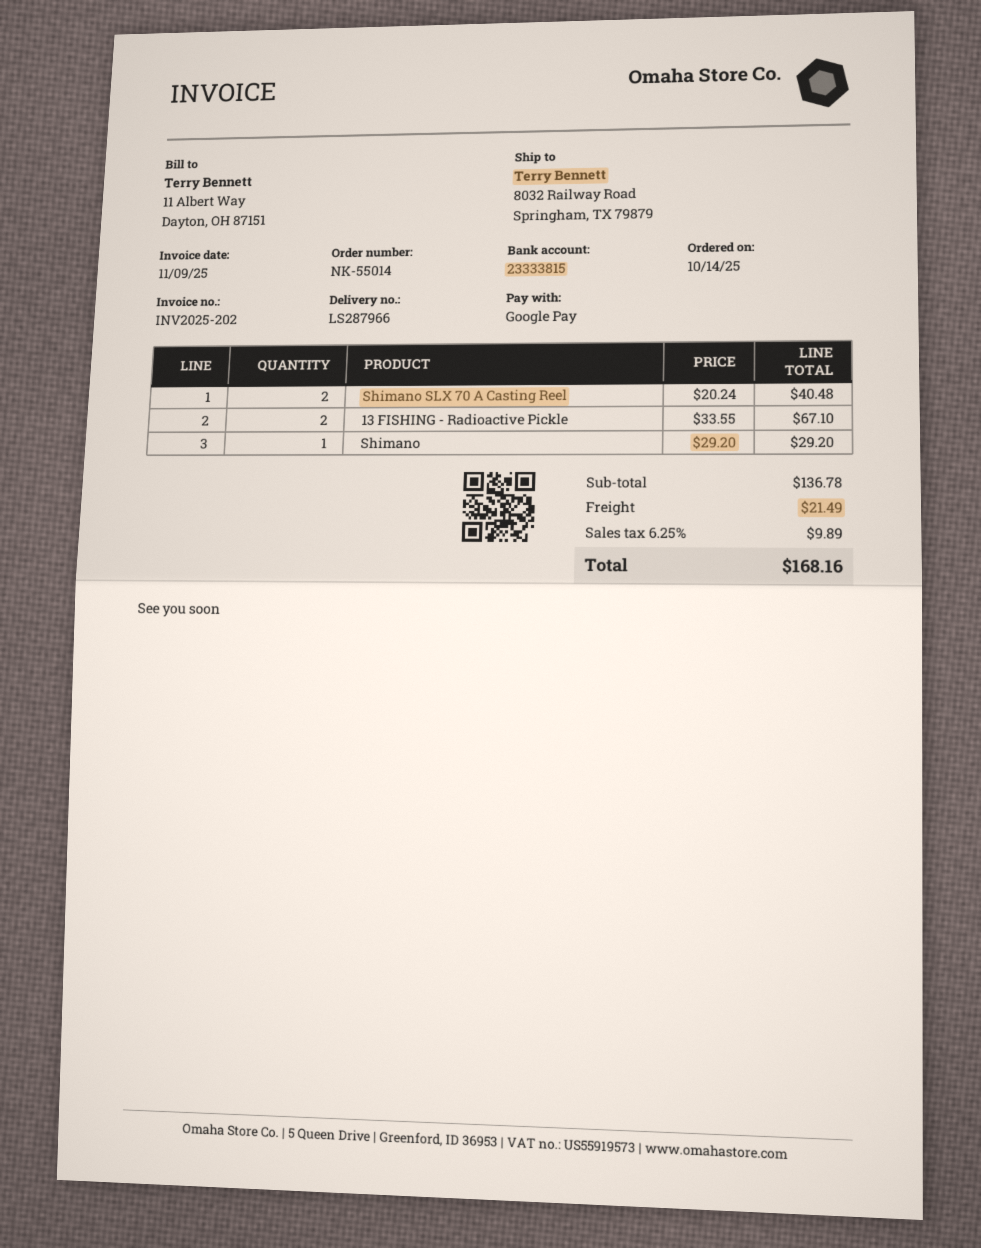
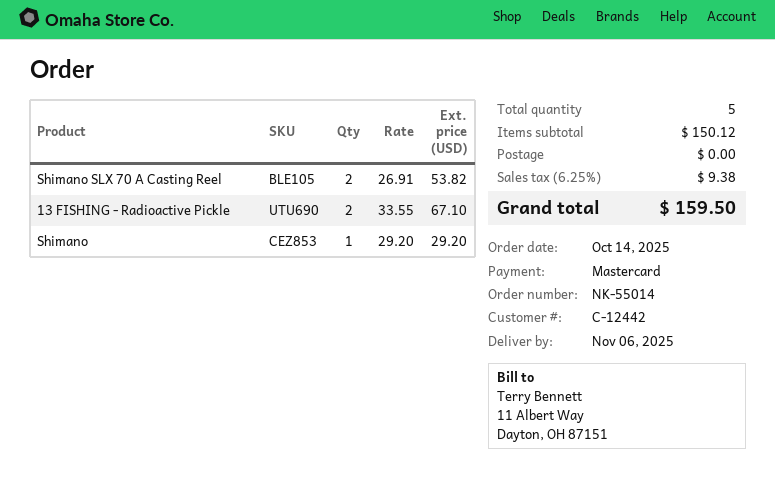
payment method: Google Pay -> Mastercard
Shimano SLX 70 A Casting Reel: 2 x 20.24 = 40.48 -> 2 x 26.91 = 53.82
subtotal: 136.78 -> 150.12
shipping: 21.49 -> 0.00
tax: 6.25% = 9.89 -> 6.25% = 9.38
total: 168.16 -> 159.50

